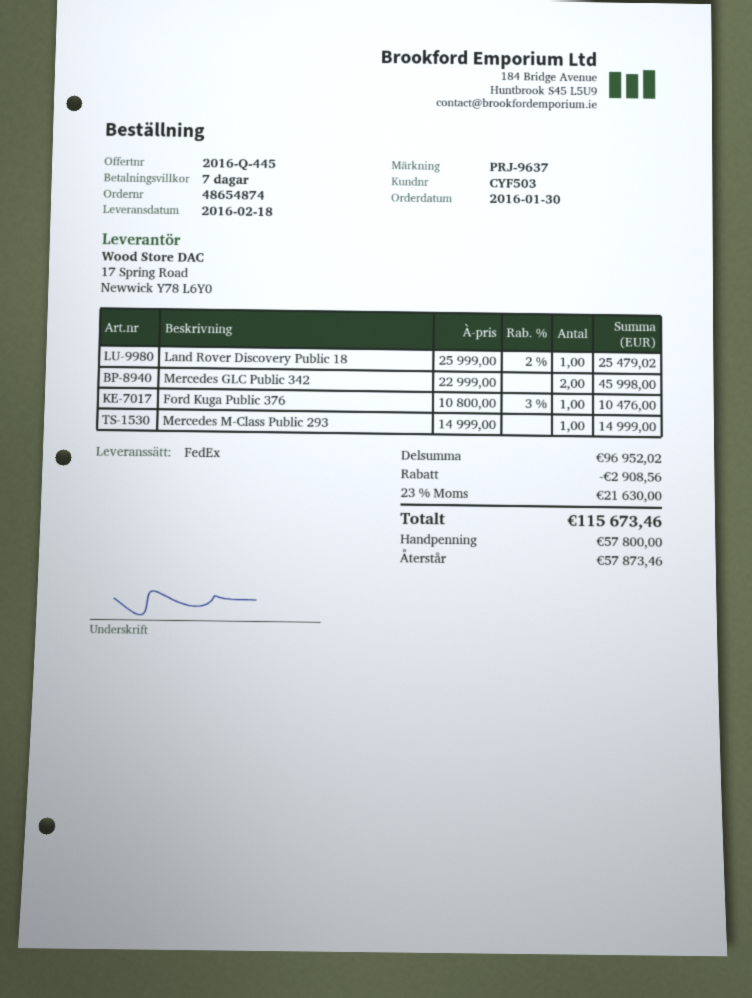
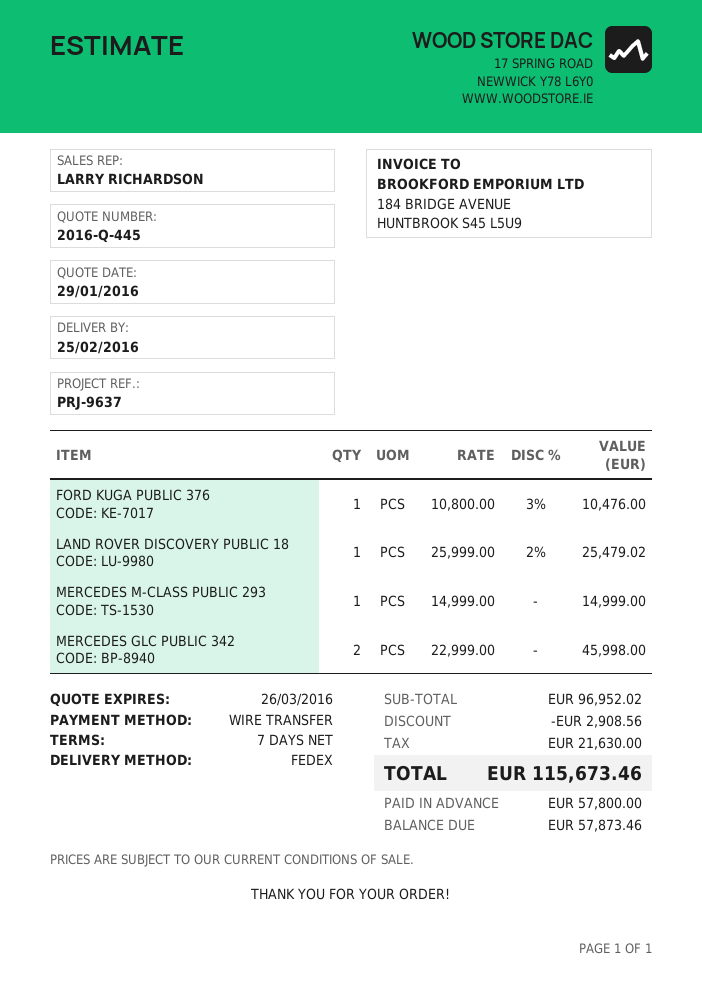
delivery date: 2016-02-18 -> 2016-02-25

